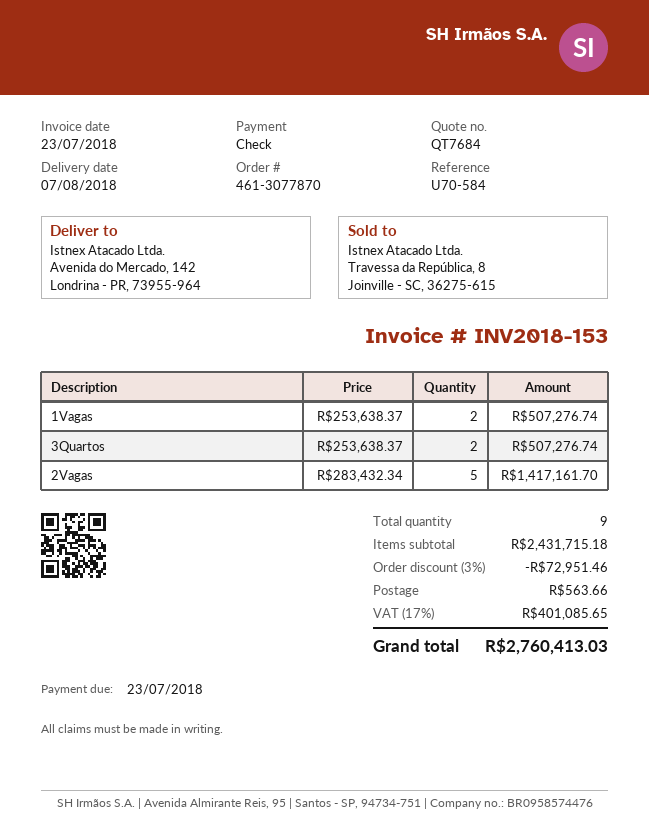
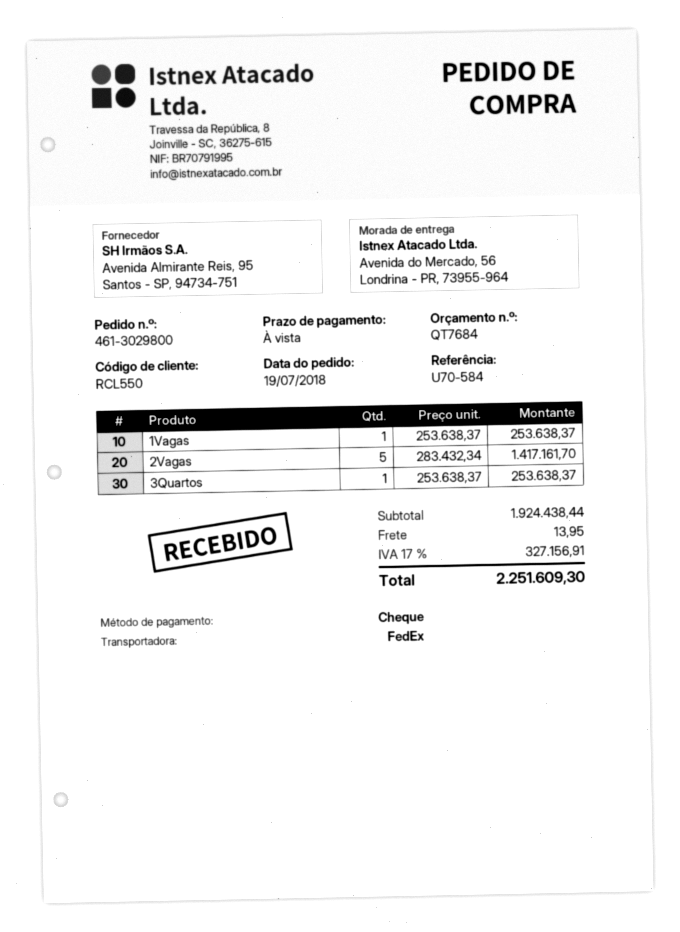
order number: 461-3077870 -> 461-3029800
ship to: Avenida do Mercado, 142, Londrina - PR, 73955-964 -> Avenida do Mercado, 56, Londrina - PR, 73955-964
1Vagas: 2 x 253638.37 = 507276.74 -> 1 x 253638.37 = 253638.37
3Quartos: 2 x 253638.37 = 507276.74 -> 1 x 253638.37 = 253638.37
subtotal: 2431715.18 -> 1924438.44
discount: 3% = 72951.46 -> none
shipping: 563.66 -> 13.95
tax: 17% = 401085.65 -> 17% = 327156.91
total: 2760413.03 -> 2251609.30

